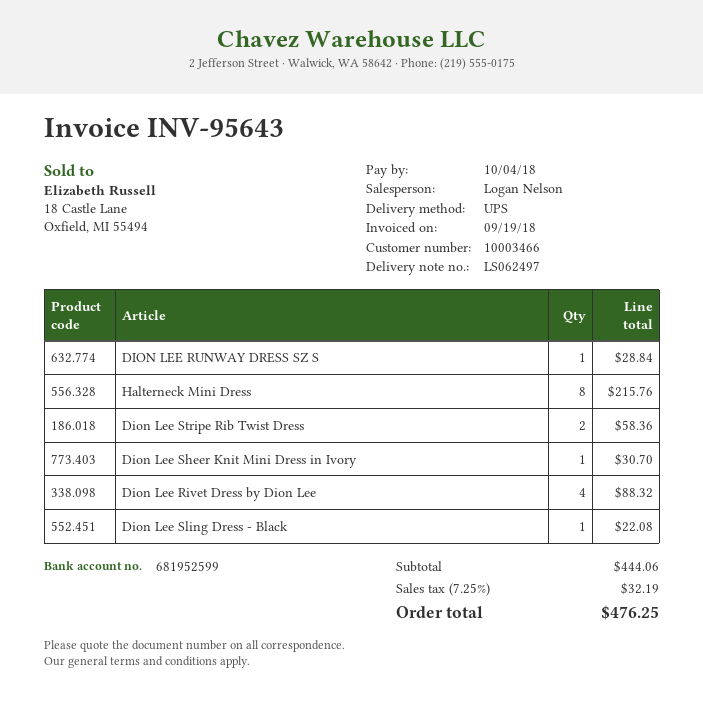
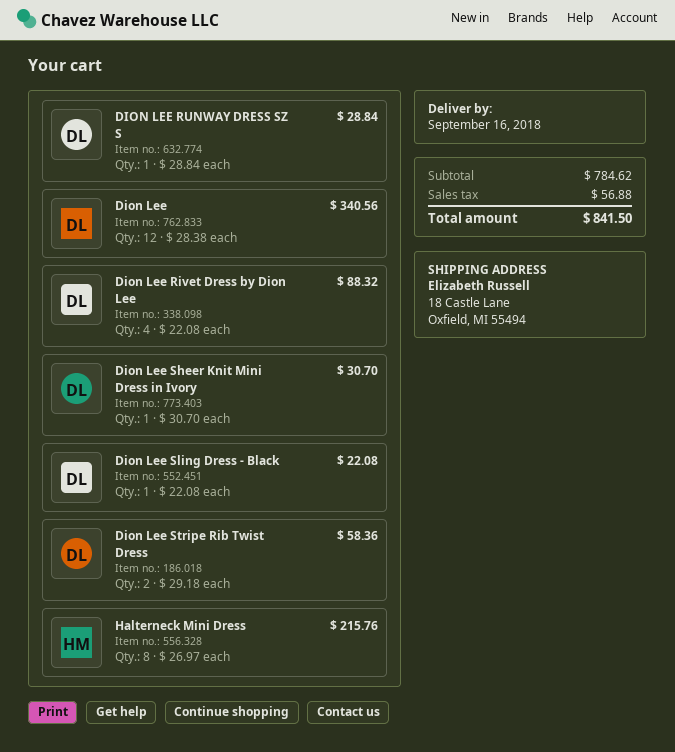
Dion Lee: none -> 12 for 340.56
subtotal: 444.06 -> 784.62
tax: 32.19 -> 56.88
total: 476.25 -> 841.50

